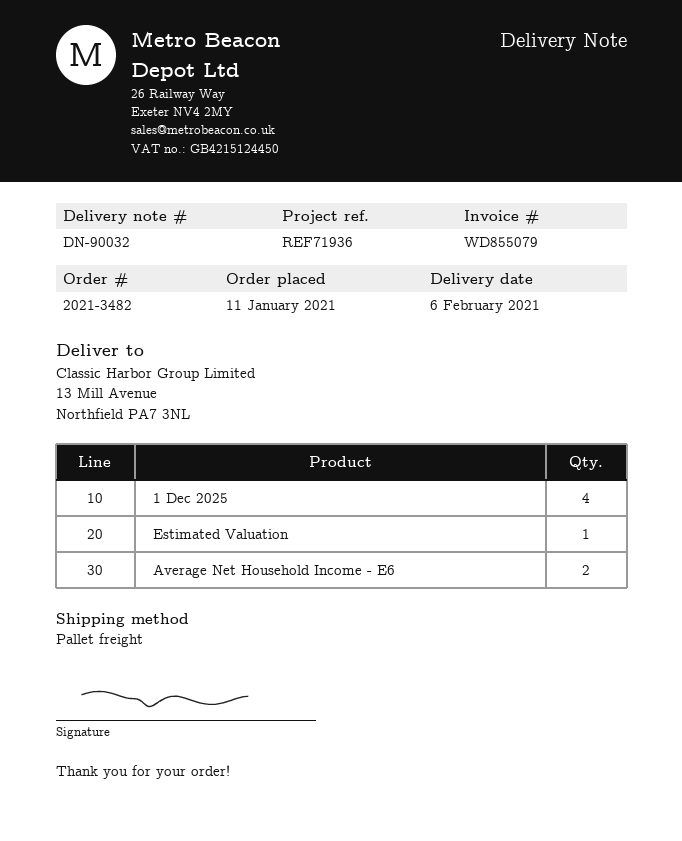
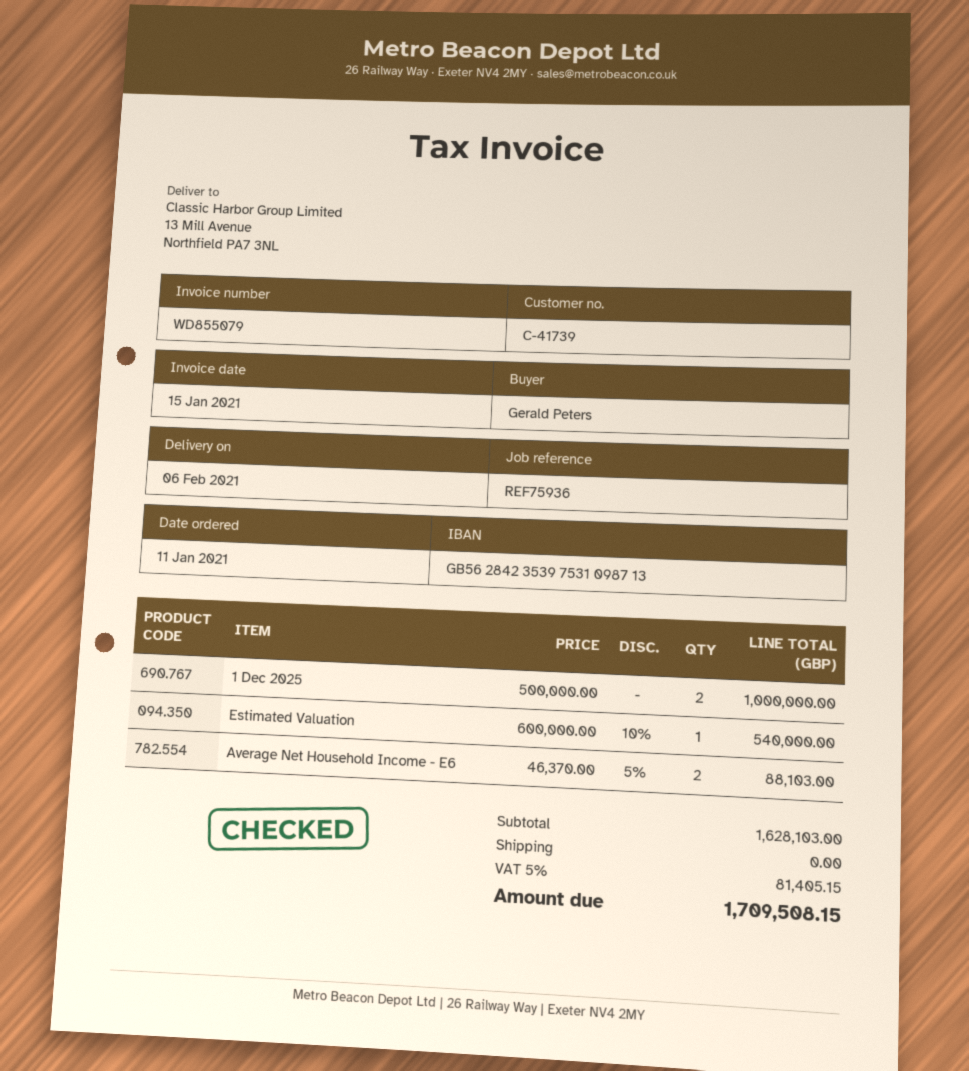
reference: REF71936 -> REF75936
1 Dec 2025: 4 -> 2

